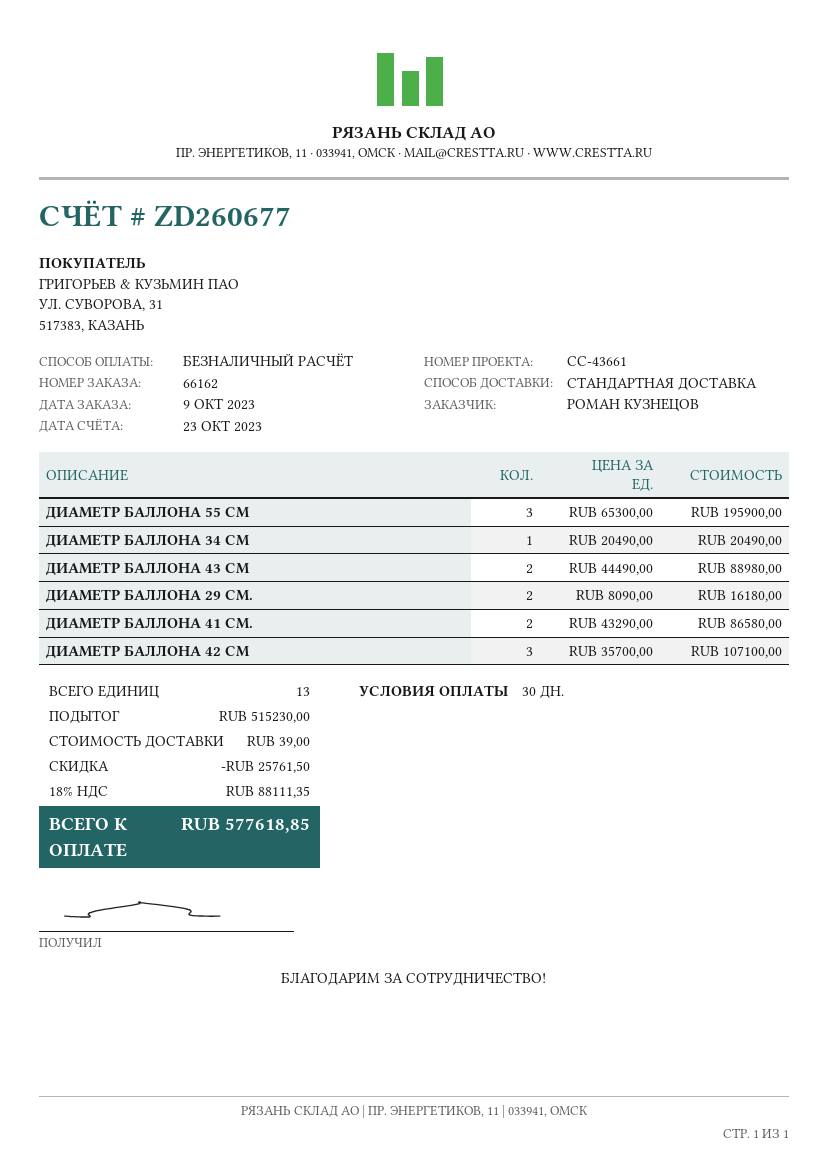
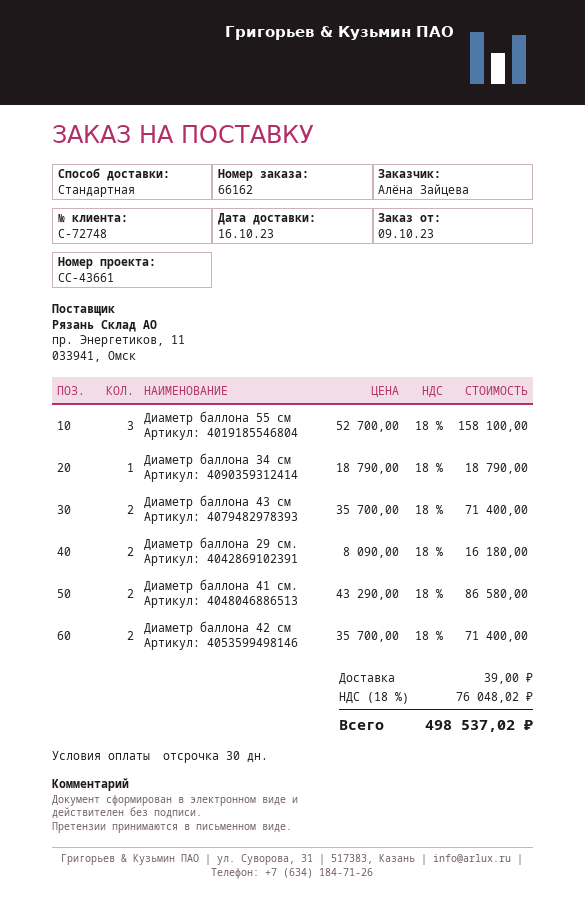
ordered by: РОМАН КУЗНЕЦОВ -> Алёна Зайцева
ДИАМЕТР БАЛЛОНА 55 СМ: 3 x 65300.00 = 195900.00 -> 3 x 52700.00 = 158100.00
ДИАМЕТР БАЛЛОНА 34 СМ: 1 x 20490.00 = 20490.00 -> 1 x 18790.00 = 18790.00
ДИАМЕТР БАЛЛОНА 43 СМ: 2 x 44490.00 = 88980.00 -> 2 x 35700.00 = 71400.00
ДИАМЕТР БАЛЛОНА 42 СМ: 3 x 35700.00 = 107100.00 -> 2 x 35700.00 = 71400.00
discount: 25761.50 -> none
tax: 18% = 88111.35 -> 18% = 76048.02
total: 577618.85 -> 498537.02

